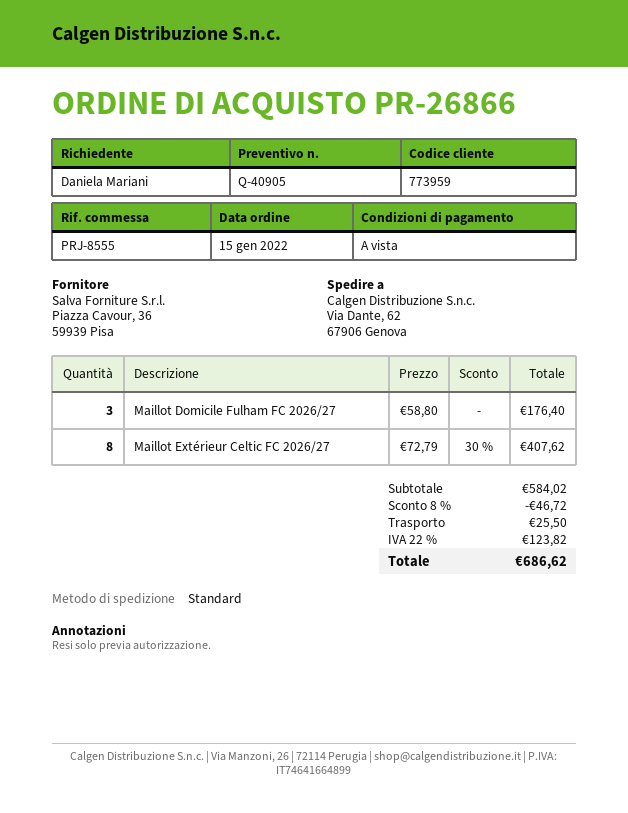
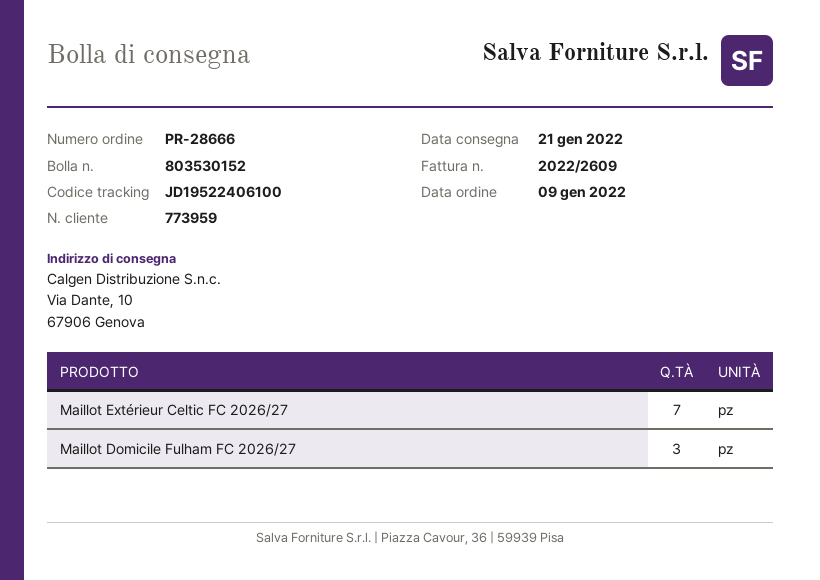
order number: PR-26866 -> PR-28666
order date: 2022-01-15 -> 2022-01-09
ship to: Via Dante, 62, 67906 Genova -> Via Dante, 10, 67906 Genova
Maillot Extérieur Celtic FC 2026/27: 8 -> 7

